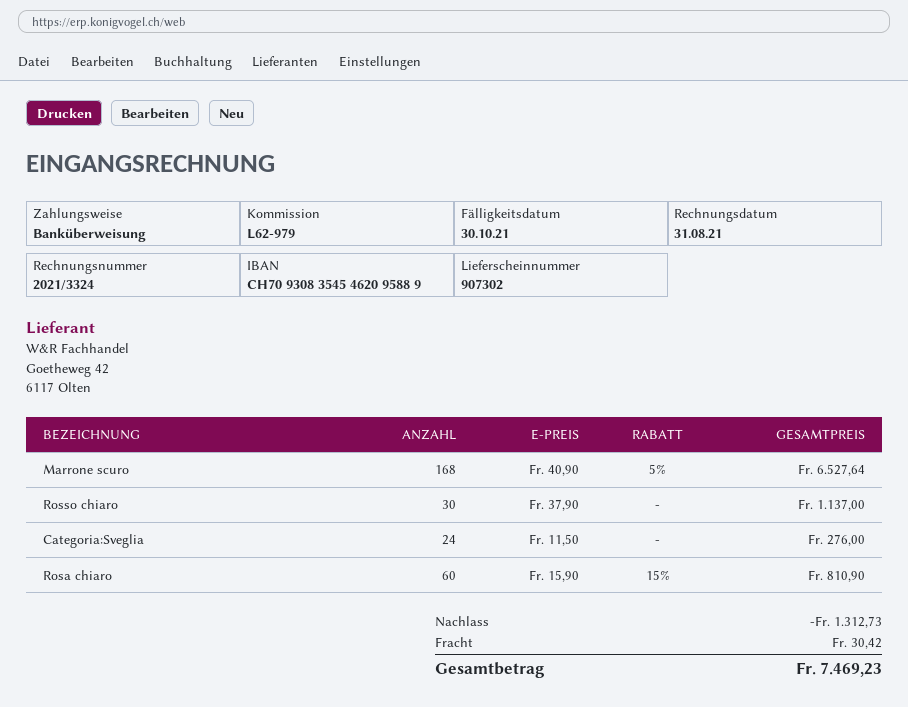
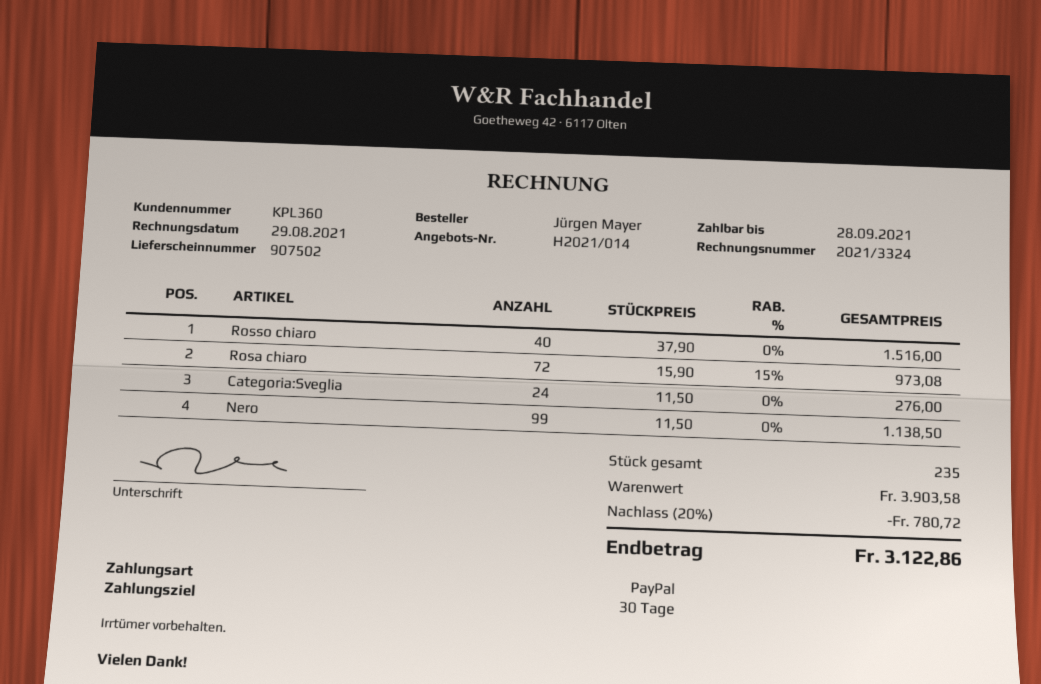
delivery note number: 907302 -> 907502
invoice date: 2021-08-31 -> 2021-08-29
due date: 2021-10-30 -> 2021-09-28
payment method: bank transfer -> PayPal
Marrone scuro: 168 x 40.90 - 5% = 6527.64 -> none
Rosso chiaro: 30 x 37.90 = 1137.00 -> 40 x 37.90 = 1516.00
Rosa chiaro: 60 x 15.90 - 15% = 810.90 -> 72 x 15.90 - 15% = 973.08
Nero: none -> 99 x 11.50 = 1138.50
discount: 1312.73 -> 780.72
shipping: 30.42 -> none
total: 7469.23 -> 3122.86

